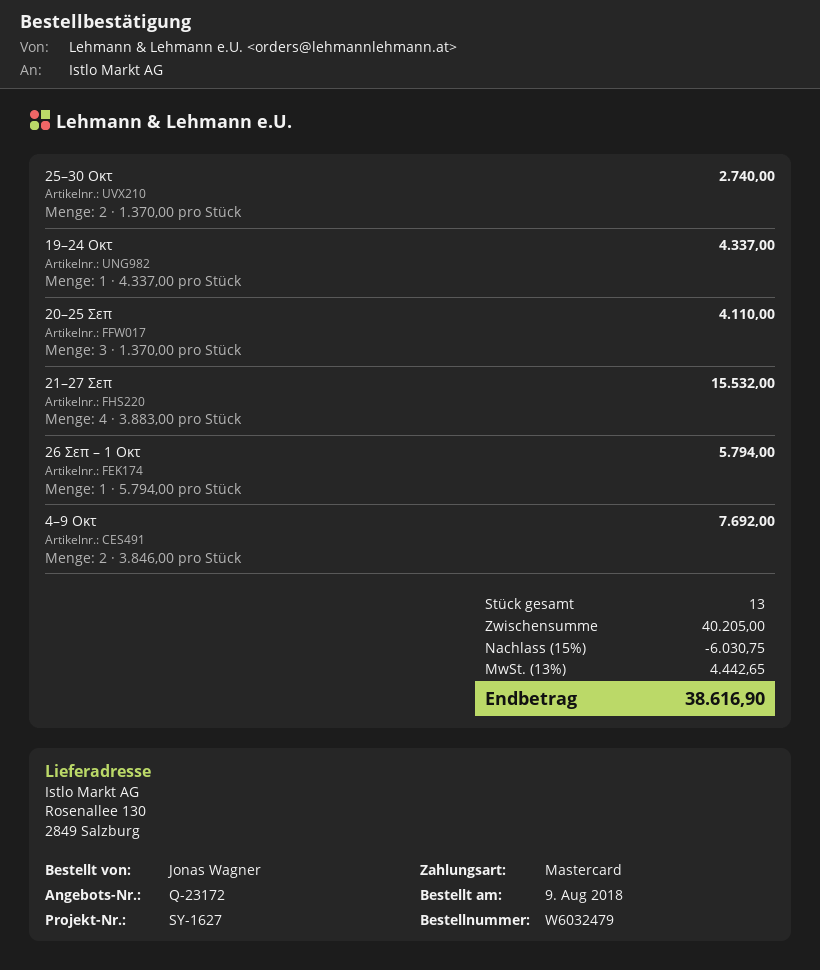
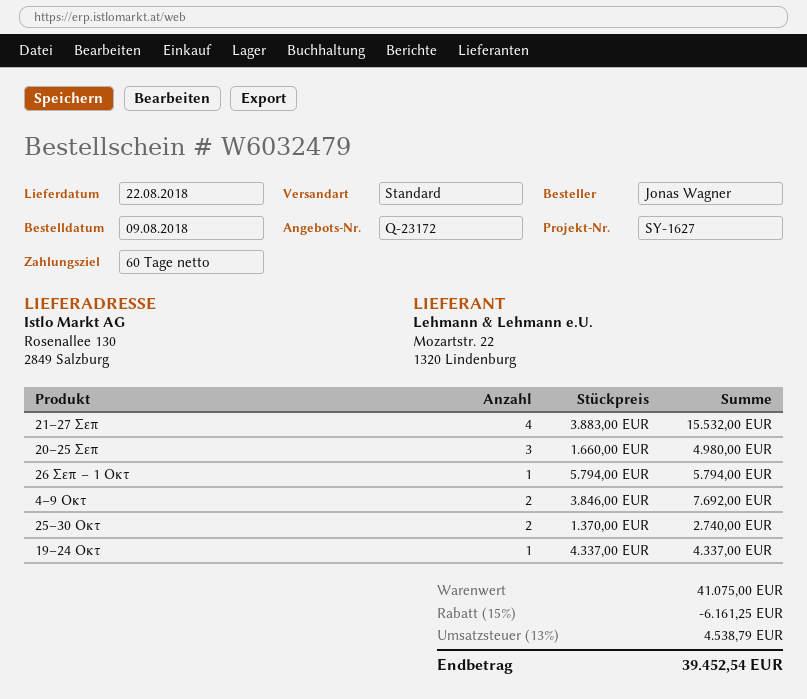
20–25 Σεπ: 3 x 1370.00 = 4110.00 -> 3 x 1660.00 = 4980.00
subtotal: 40205.00 -> 41075.00
discount: 15% = 6030.75 -> 15% = 6161.25
tax: 13% = 4442.65 -> 13% = 4538.79
total: 38616.90 -> 39452.54

